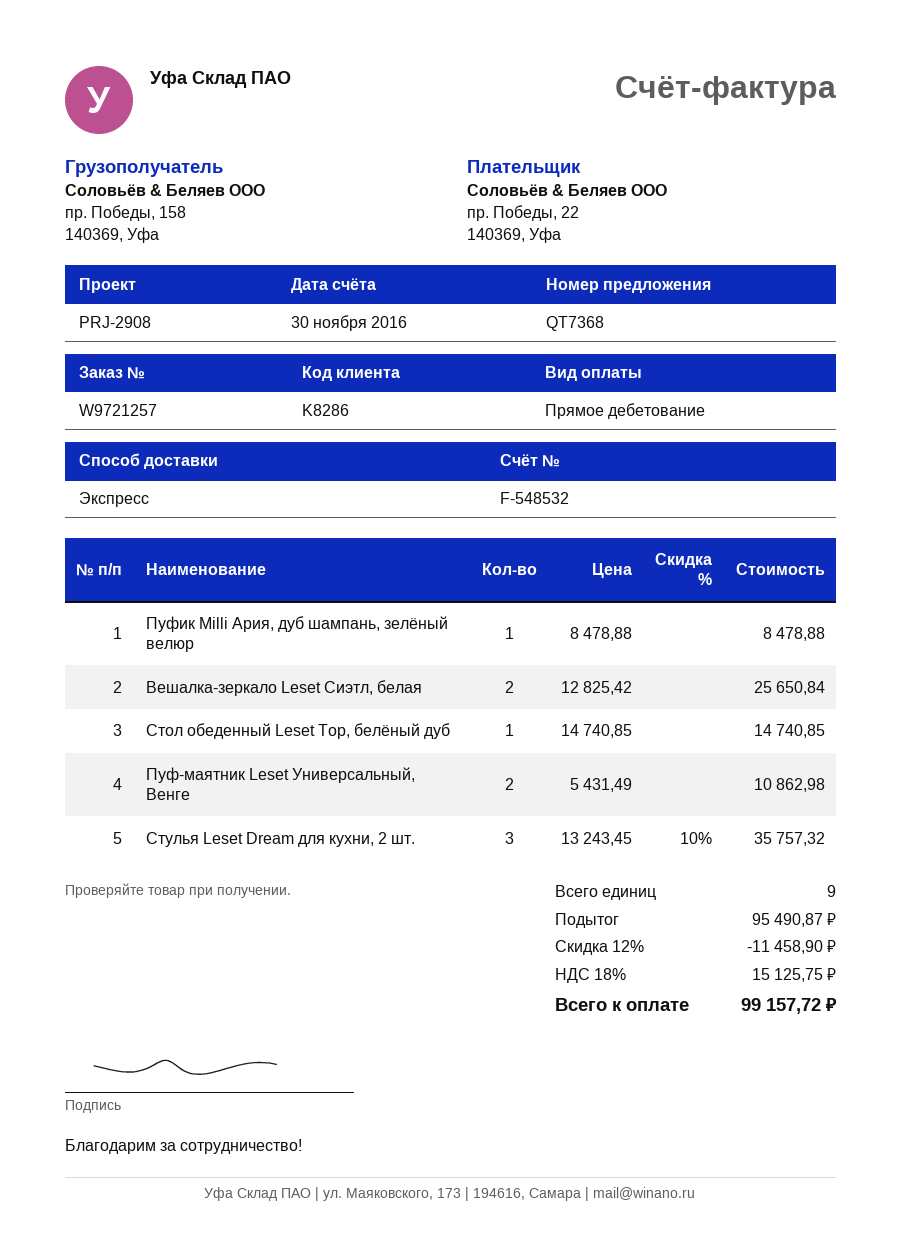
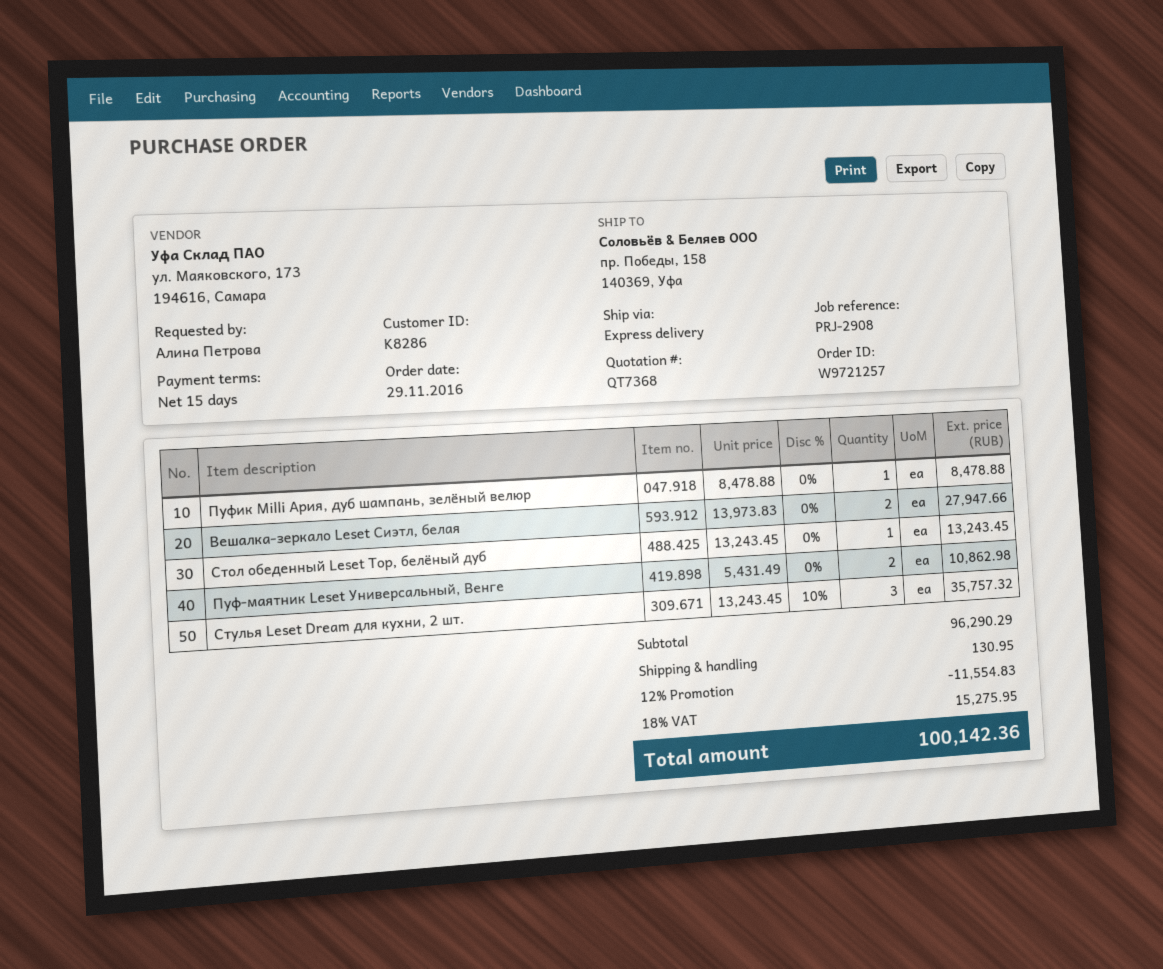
Вешалка-зеркало Leset Сиэтл, белая: 2 x 12825.42 = 25650.84 -> 2 x 13973.83 = 27947.66
Стол обеденный Leset Тор, белёный дуб: 1 x 14740.85 = 14740.85 -> 1 x 13243.45 = 13243.45
subtotal: 95490.87 -> 96290.29
discount: 12% = 11458.90 -> 12% = 11554.83
shipping: none -> 130.95
tax: 18% = 15125.75 -> 18% = 15275.95
total: 99157.72 -> 100142.36

